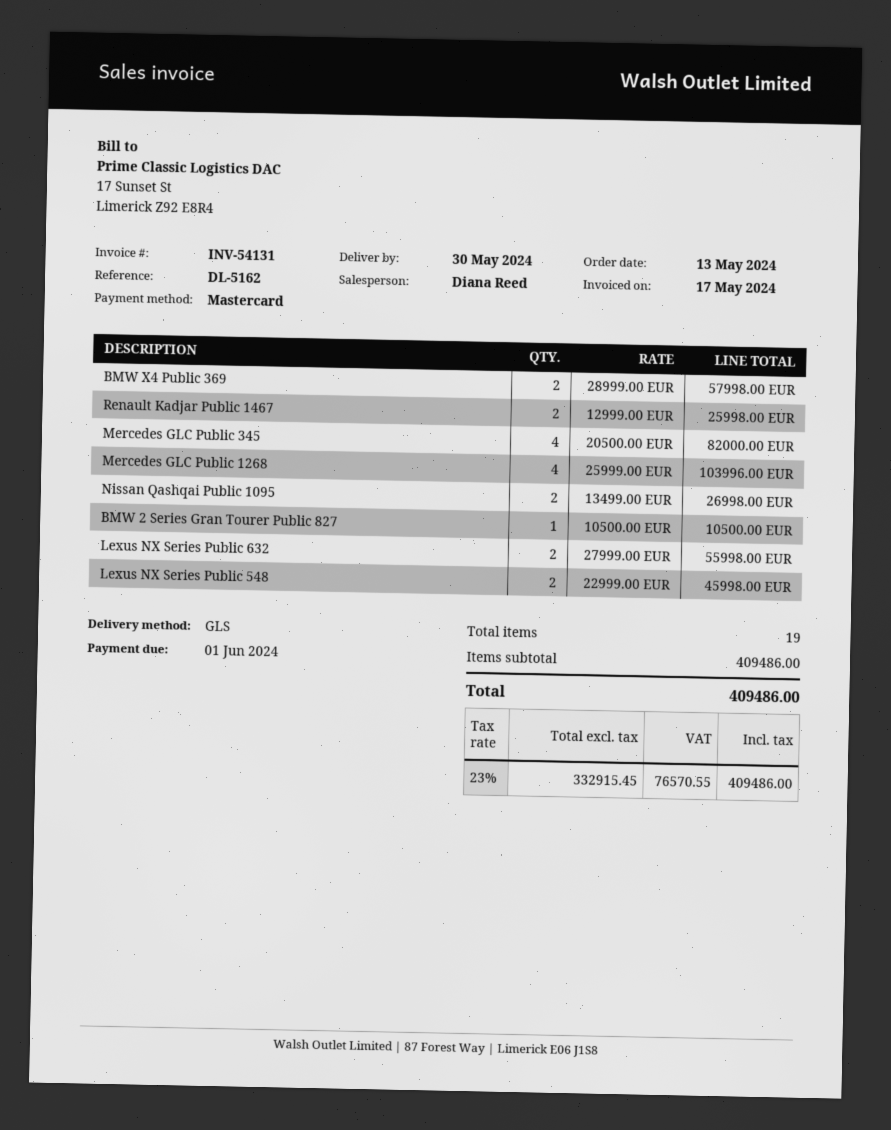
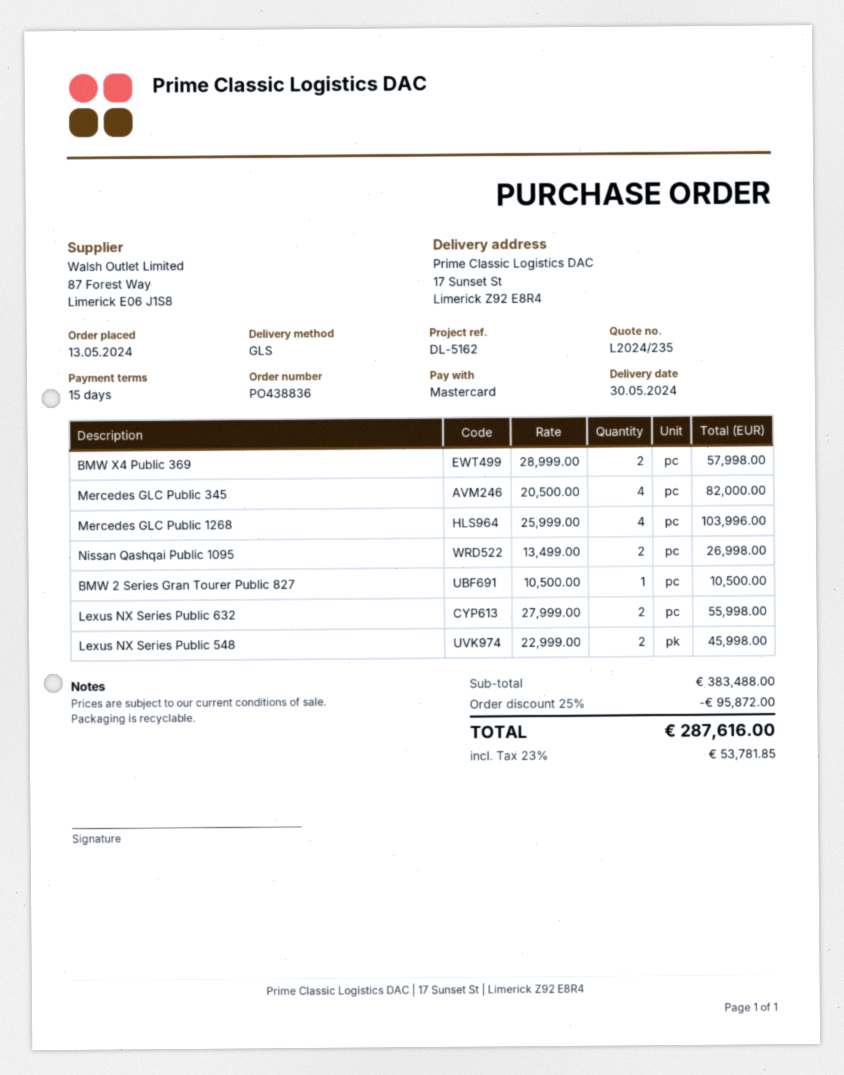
Renault Kadjar Public 1467: 2 x 12999.00 = 25998.00 -> none
subtotal: 409486.00 -> 383488.00
discount: none -> 25% = 95872.00
tax: 23% = 76570.55 -> 23% = 53781.85
total: 409486.00 -> 287616.00

